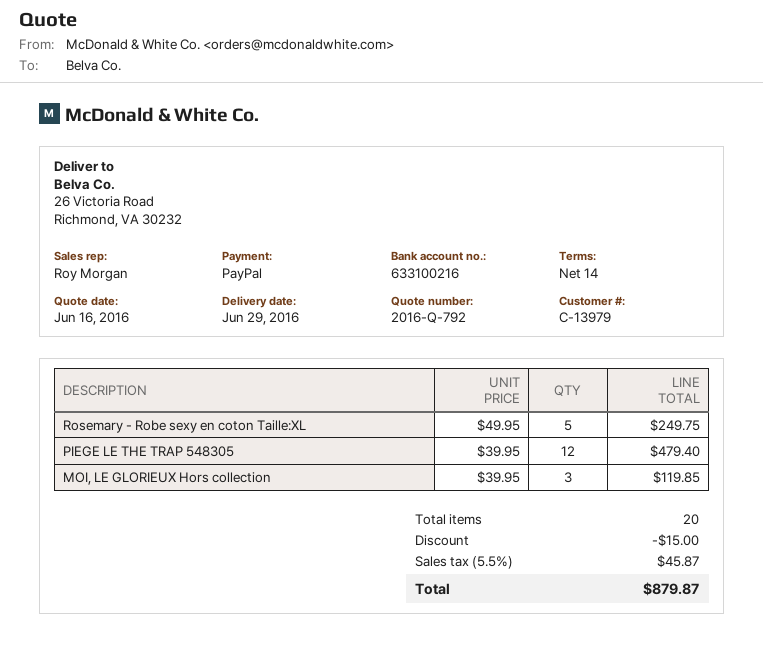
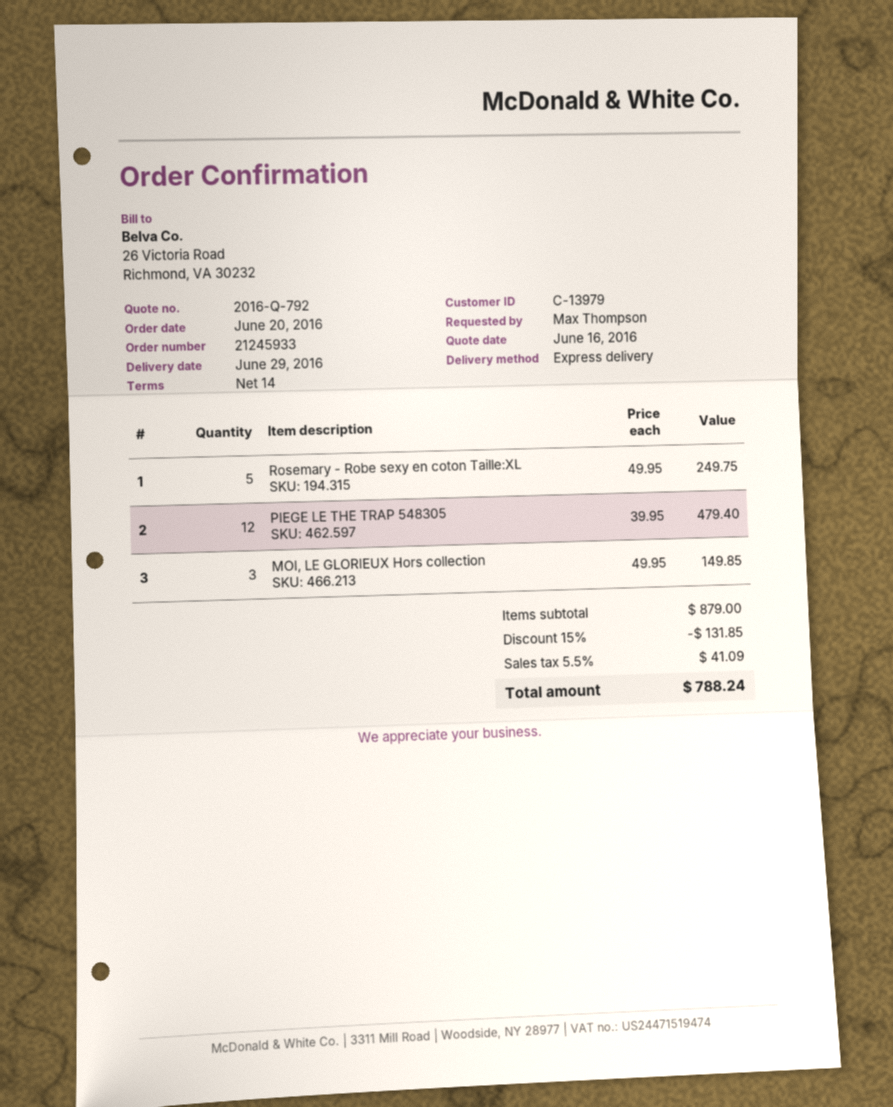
MOI, LE GLORIEUX Hors collection: 3 x 39.95 = 119.85 -> 3 x 49.95 = 149.85
discount: 15.00 -> 131.85
tax: 5.5% = 45.87 -> 5.5% = 41.09
total: 879.87 -> 788.24

